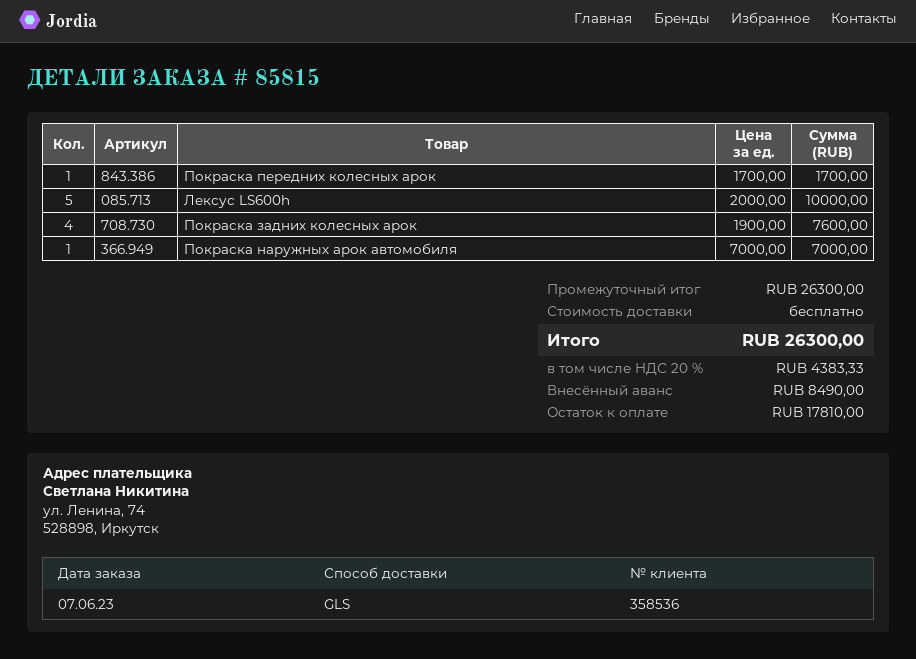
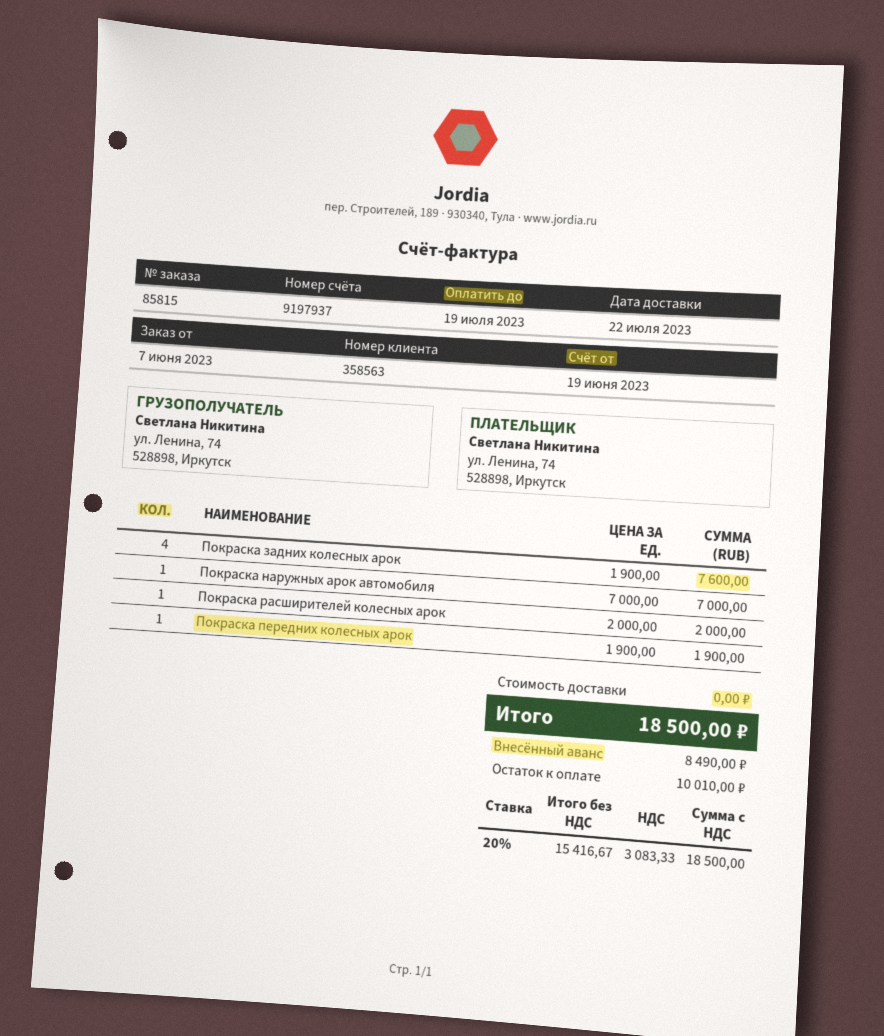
customer number: 358536 -> 358563
Покраска передних колесных арок: 1 x 1700.00 = 1700.00 -> 1 x 1900.00 = 1900.00
Лексус LS600h: 5 x 2000.00 = 10000.00 -> none
Покраска расширителей колесных арок: none -> 1 x 2000.00 = 2000.00
tax: 20% = 4383.33 -> 20% = 3083.33
total: 26300.00 -> 18500.00
balance: 17810.00 -> 10010.00

